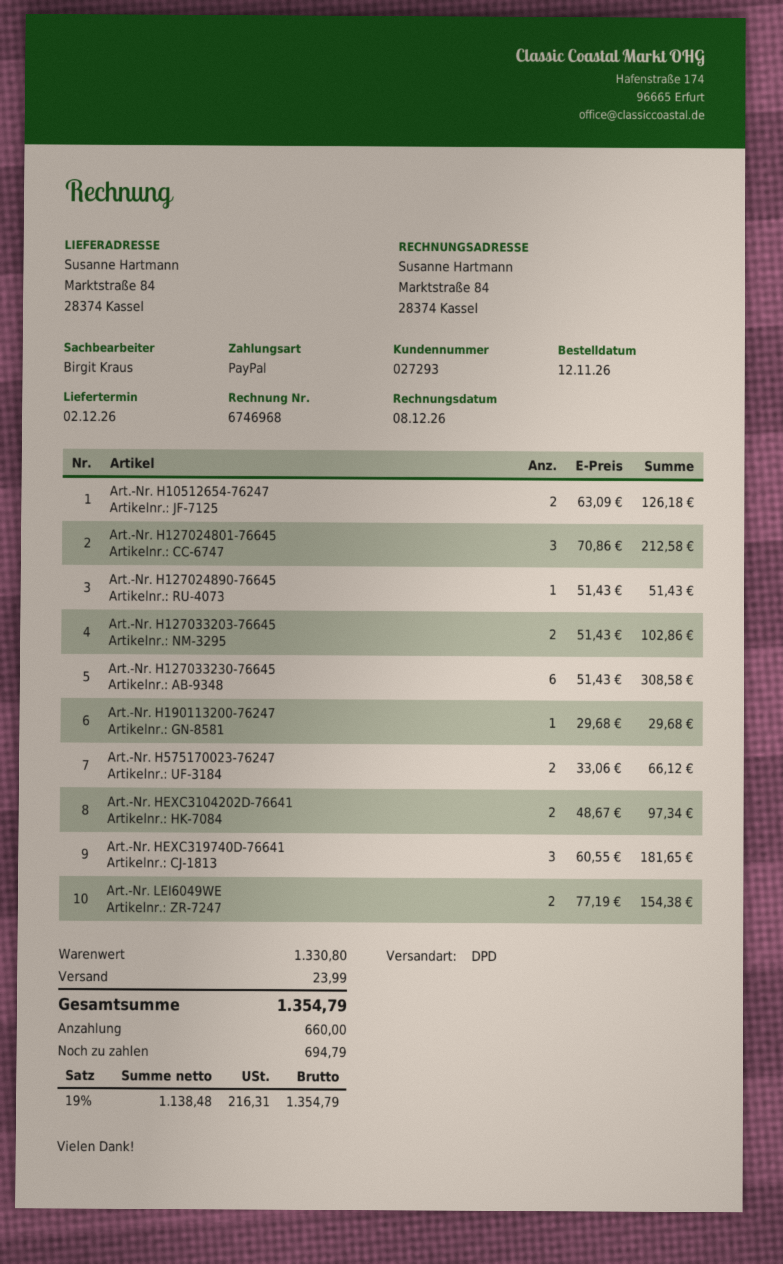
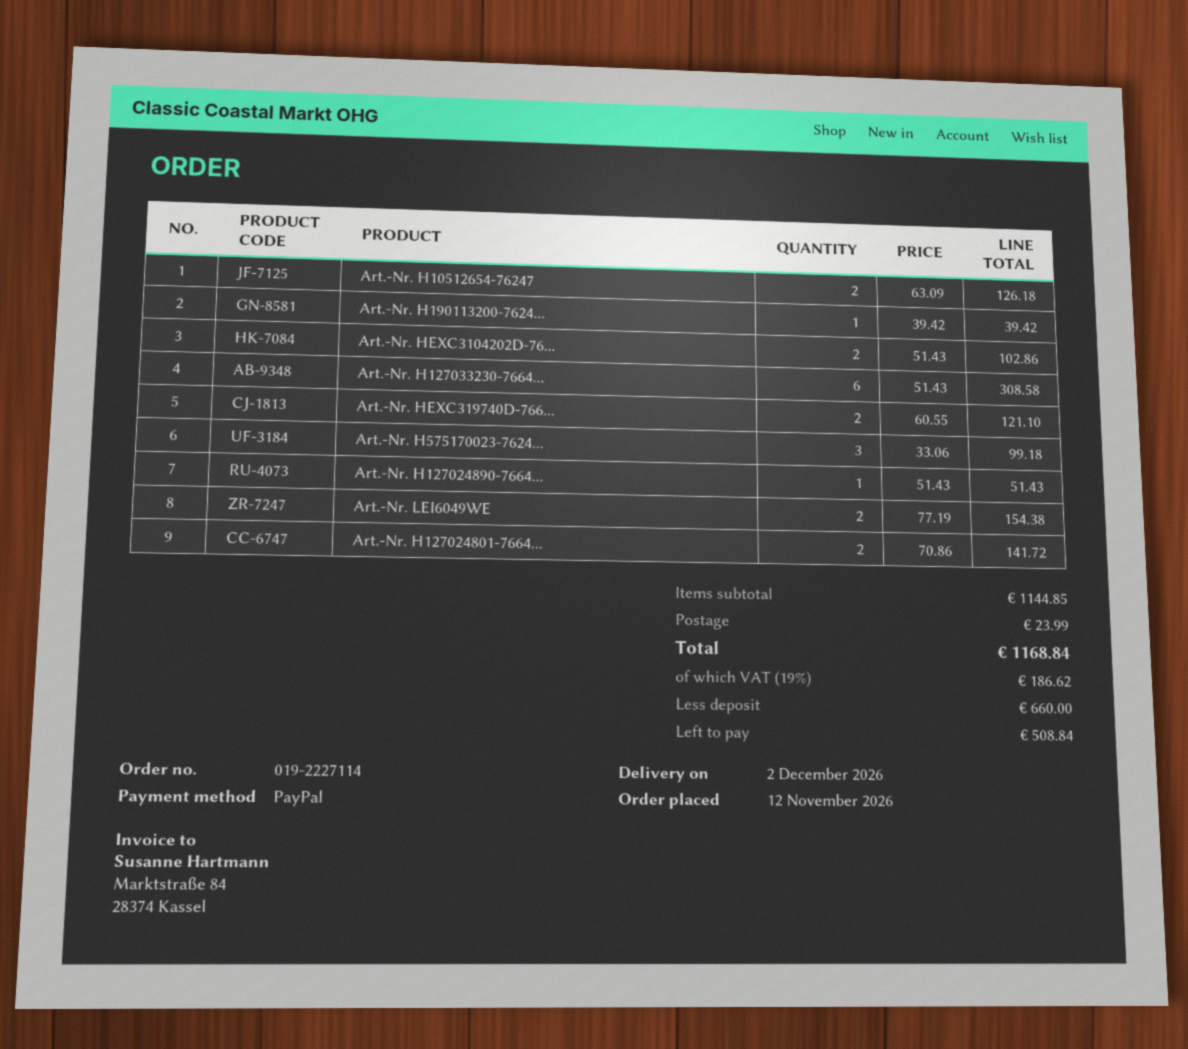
Art.-Nr. H127024801-76645: 3 x 70.86 = 212.58 -> 2 x 70.86 = 141.72
Art.-Nr. H127033203-76645: 2 x 51.43 = 102.86 -> none
Art.-Nr. H190113200-76247: 1 x 29.68 = 29.68 -> 1 x 39.42 = 39.42
Art.-Nr. H575170023-76247: 2 x 33.06 = 66.12 -> 3 x 33.06 = 99.18
Art.-Nr. HEXC3104202D-76641: 2 x 48.67 = 97.34 -> 2 x 51.43 = 102.86
Art.-Nr. HEXC319740D-76641: 3 x 60.55 = 181.65 -> 2 x 60.55 = 121.10
subtotal: 1330.80 -> 1144.85
tax: 19% = 216.31 -> 19% = 186.62
total: 1354.79 -> 1168.84
balance: 694.79 -> 508.84

